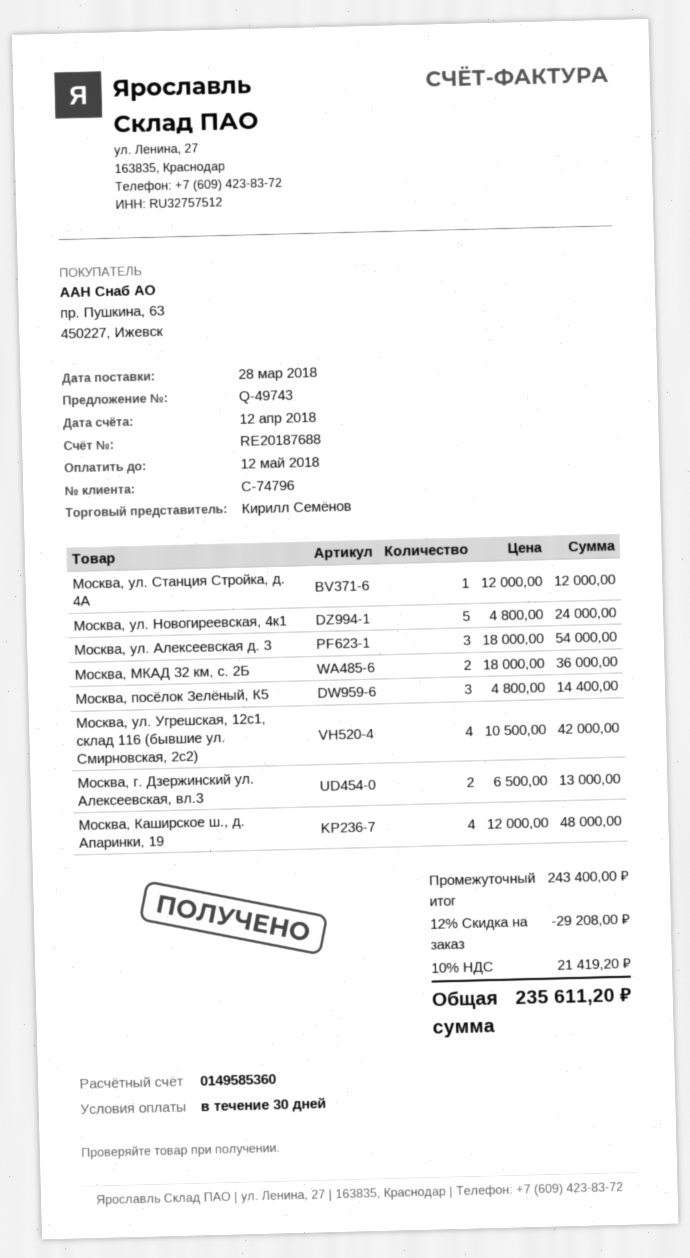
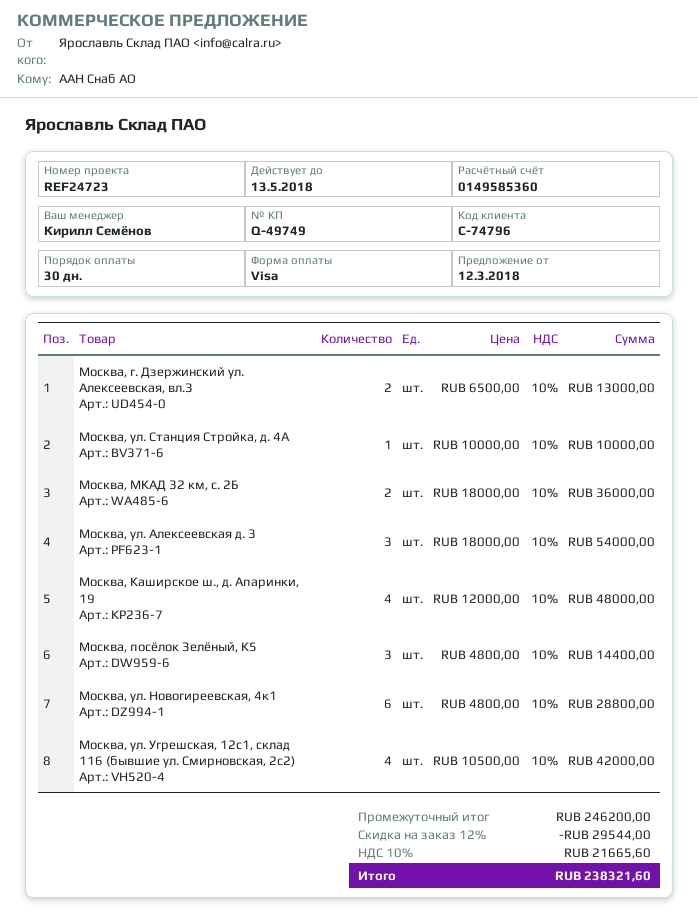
quote number: Q-49743 -> Q-49749
Москва, ул. Станция Стройка, д. 4А: 1 x 12000.00 = 12000.00 -> 1 x 10000.00 = 10000.00
Москва, ул. Новогиреевская, 4к1: 5 x 4800.00 = 24000.00 -> 6 x 4800.00 = 28800.00
subtotal: 243400.00 -> 246200.00
discount: 12% = 29208.00 -> 12% = 29544.00
tax: 10% = 21419.20 -> 10% = 21665.60
total: 235611.20 -> 238321.60

